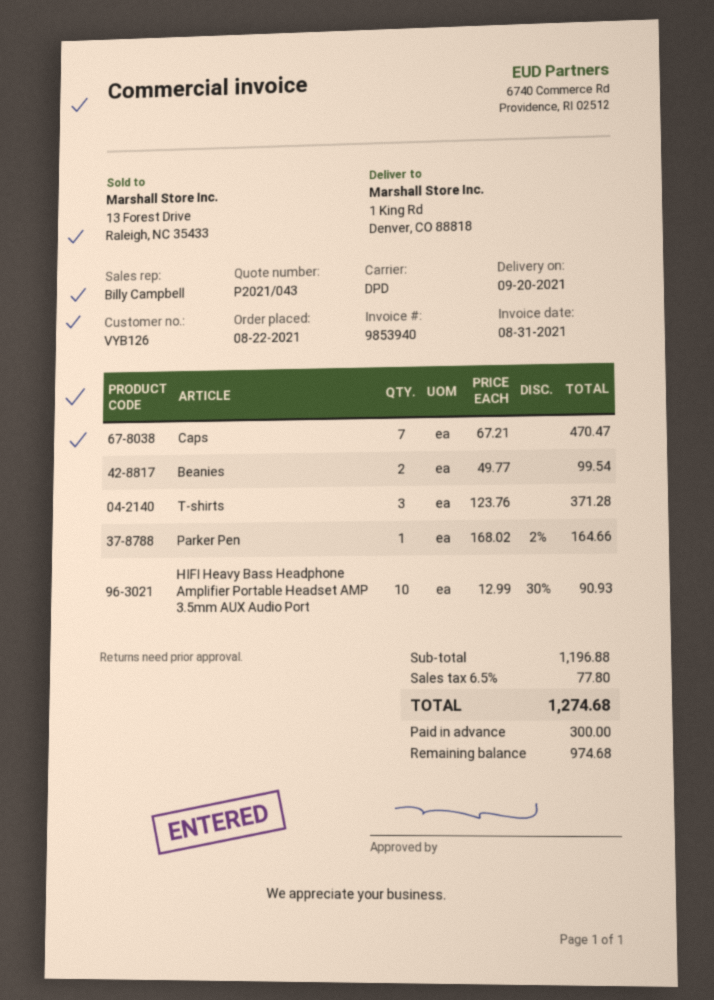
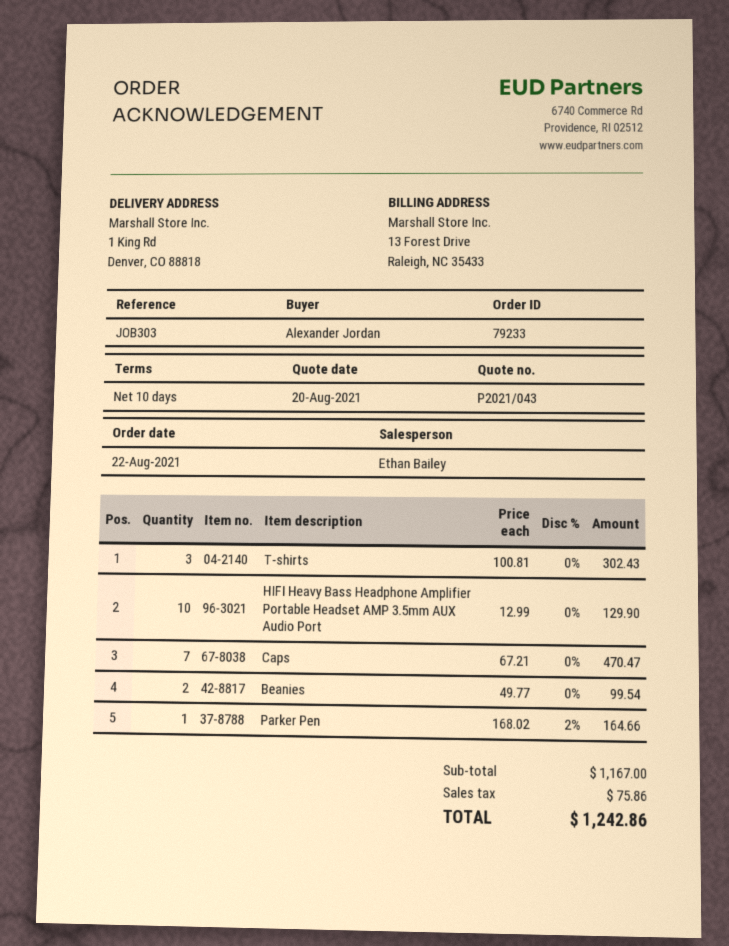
sales rep: Billy Campbell -> Ethan Bailey
T-shirts: 3 x 123.76 = 371.28 -> 3 x 100.81 = 302.43
HIFI Heavy Bass Headphone Amplifier Portable Headset AMP 3.5mm AUX Audio Port: 10 x 12.99 - 30% = 90.93 -> 10 x 12.99 = 129.90
subtotal: 1196.88 -> 1167.00
tax: 77.80 -> 75.86
total: 1274.68 -> 1242.86

